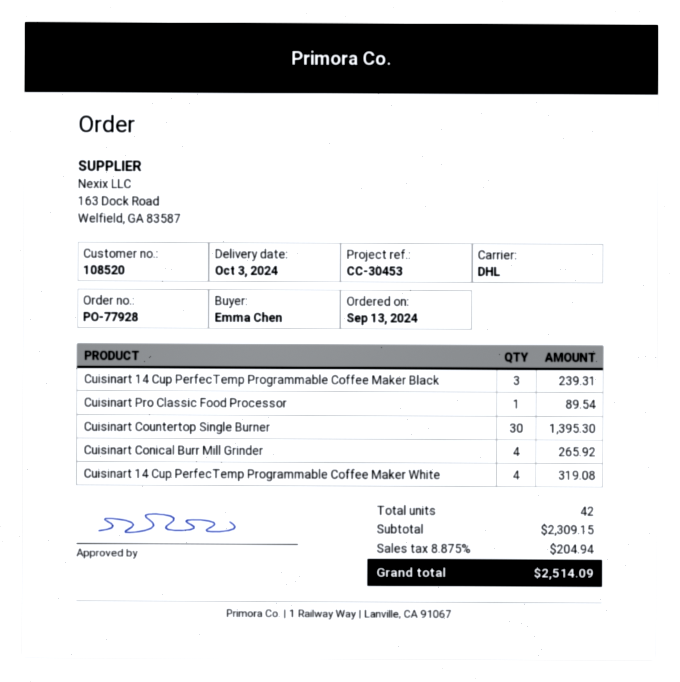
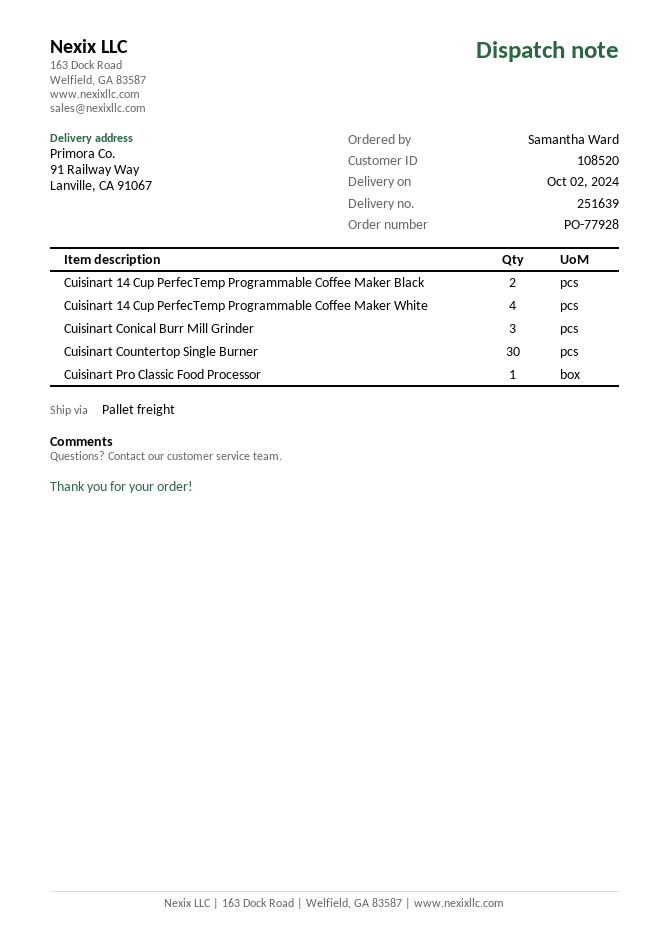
delivery date: 2024-10-03 -> 2024-10-02
ordered by: Emma Chen -> Samantha Ward
shipping method: DHL -> pallet freight
Cuisinart 14 Cup PerfecTemp Programmable Coffee Maker Black: 3 -> 2
Cuisinart Conical Burr Mill Grinder: 4 -> 3

